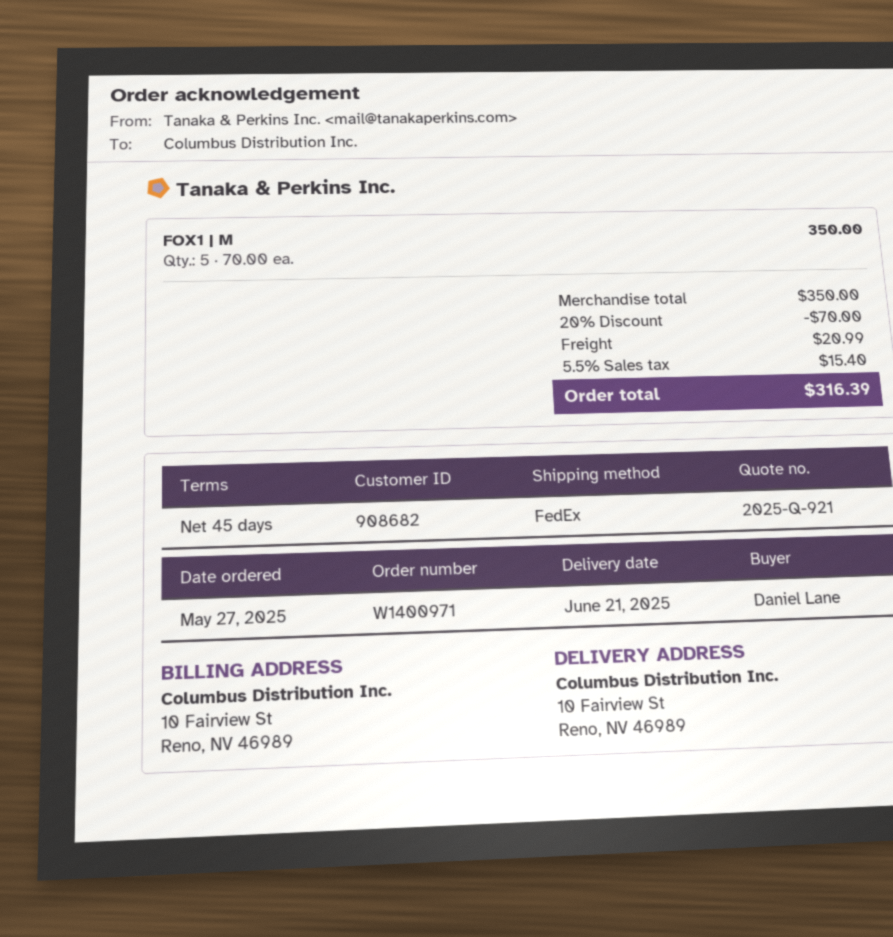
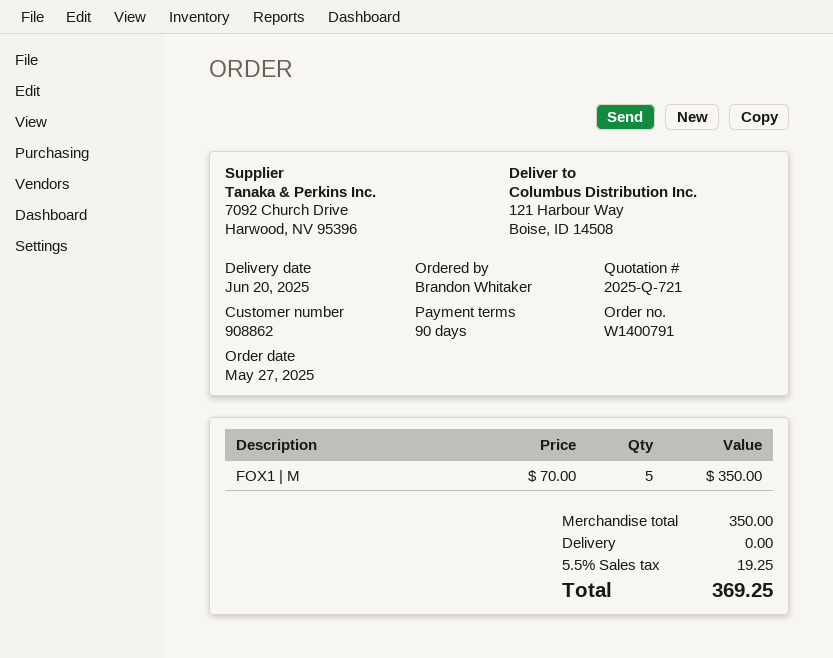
quote number: 2025-Q-921 -> 2025-Q-721
order number: W1400971 -> W1400791
delivery date: 2025-06-21 -> 2025-06-20
payment terms: 45 days -> 90 days
customer number: 908682 -> 908862
ordered by: Daniel Lane -> Brandon Whitaker
ship to: 10 Fairview St, Reno, NV 46989 -> 121 Harbour Way, Boise, ID 14508
discount: 20% = 70.00 -> none
shipping: 20.99 -> 0.00
tax: 5.5% = 15.40 -> 5.5% = 19.25
total: 316.39 -> 369.25

